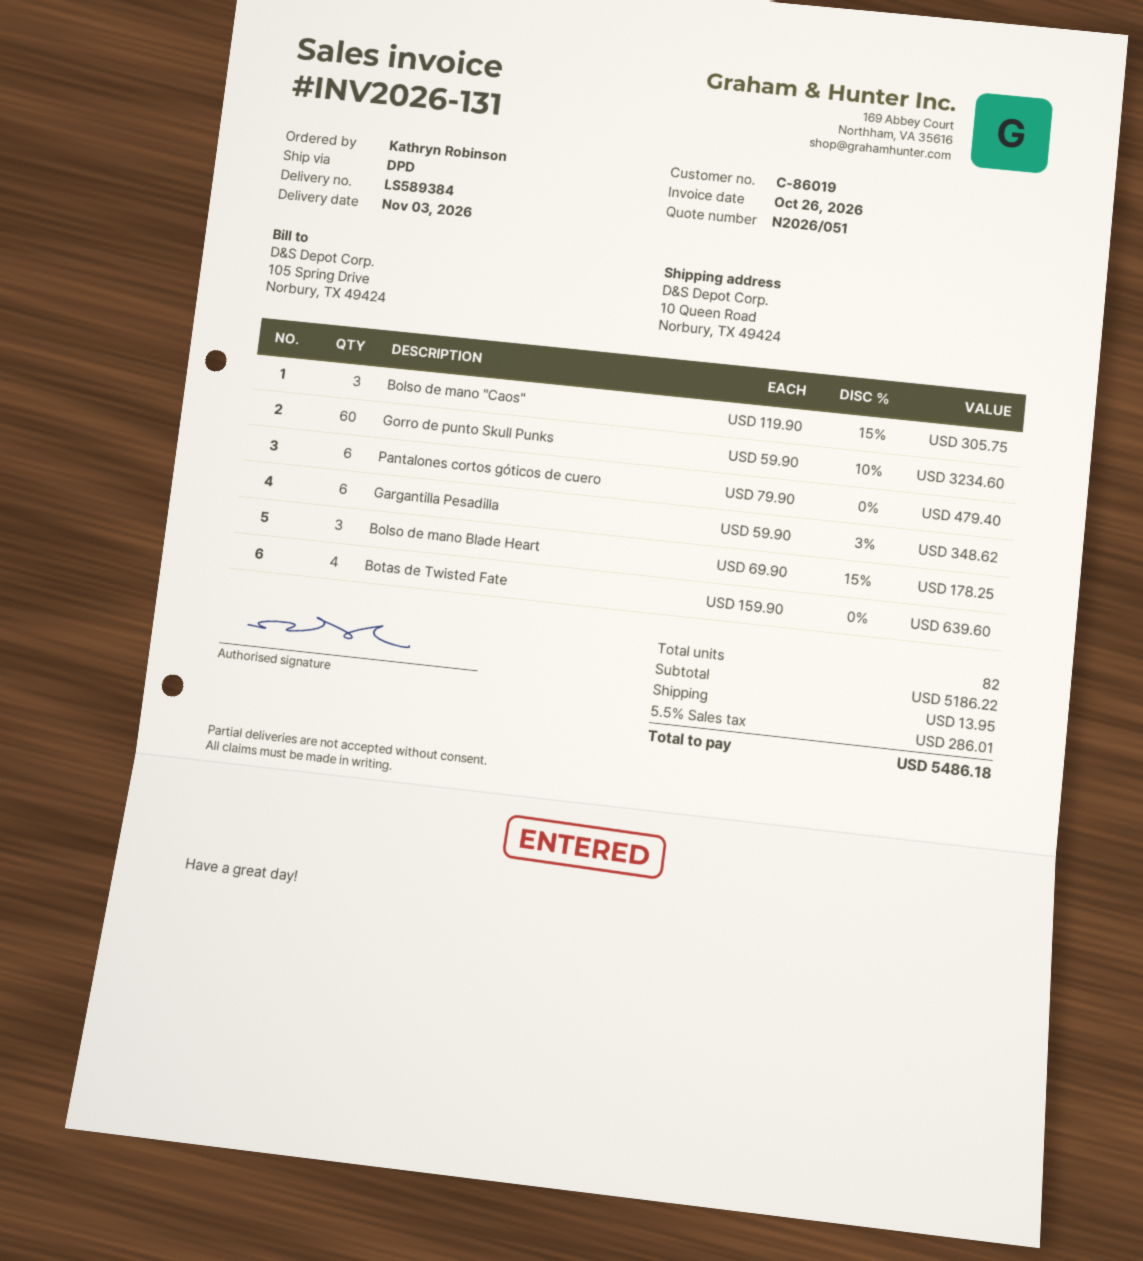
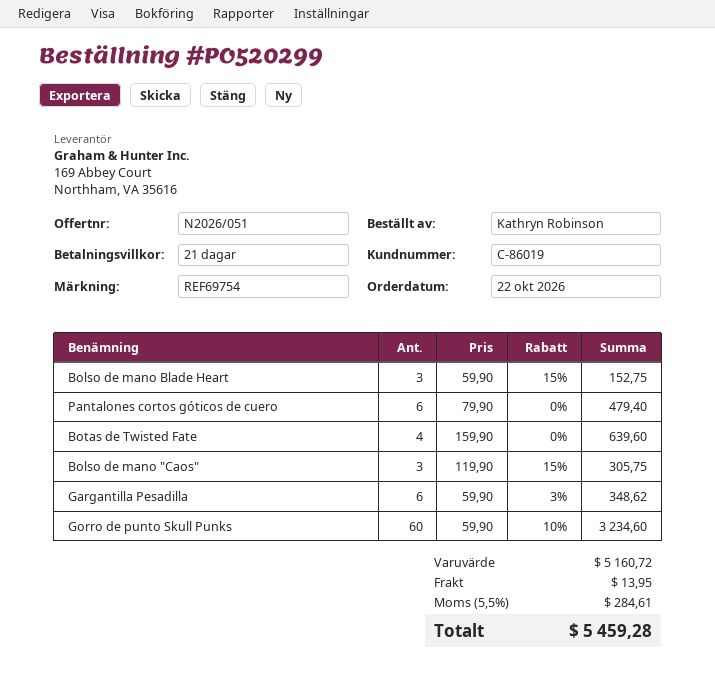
Bolso de mano Blade Heart: 3 x 69.90 - 15% = 178.25 -> 3 x 59.90 - 15% = 152.75
subtotal: 5186.22 -> 5160.72
tax: 5.5% = 286.01 -> 5.5% = 284.61
total: 5486.18 -> 5459.28

